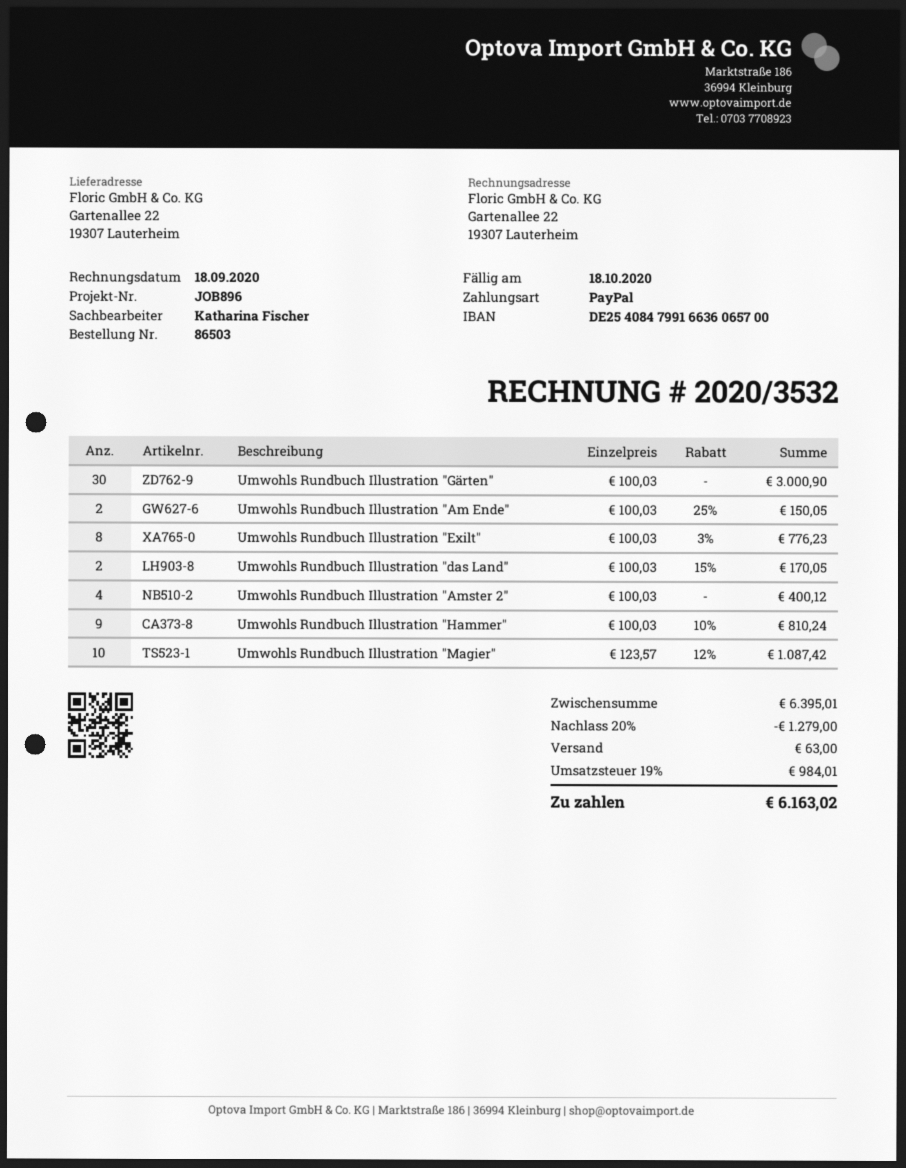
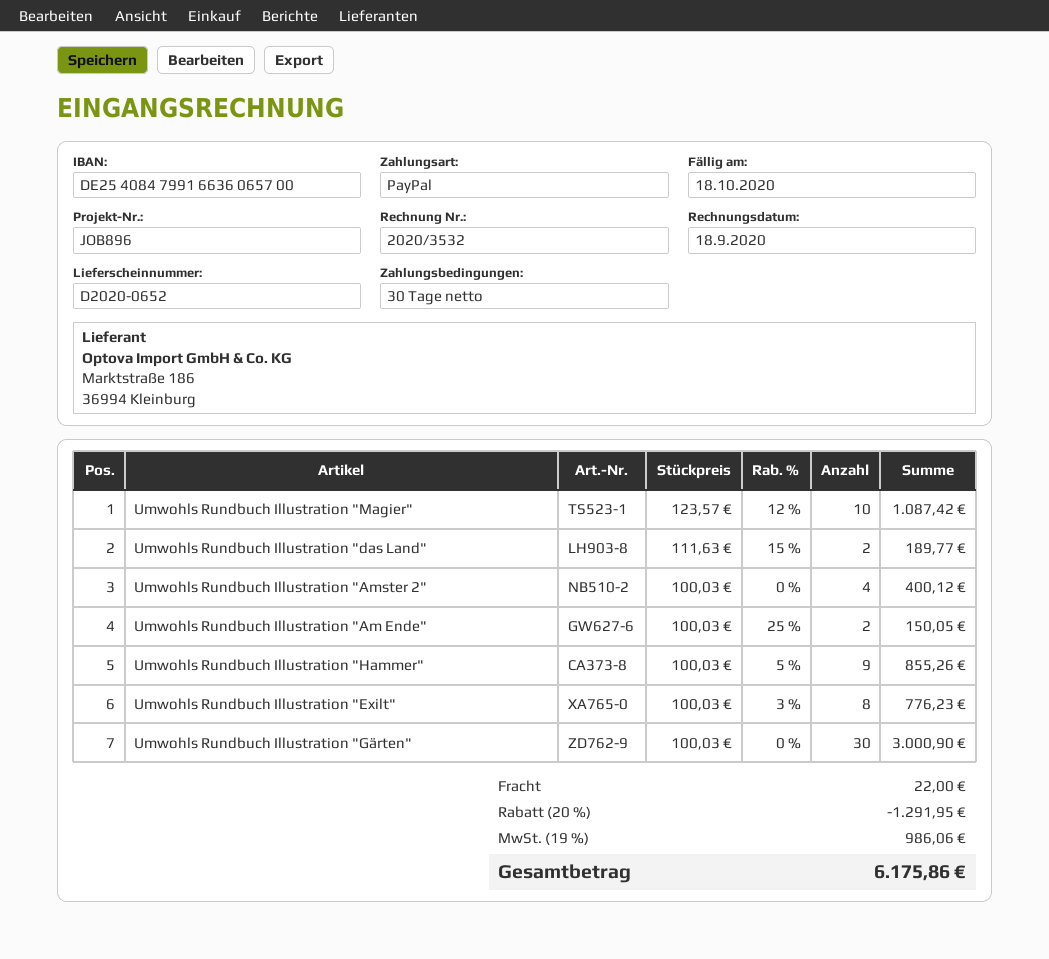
Umwohls Rundbuch Illustration "das Land": 2 x 100.03 - 15% = 170.05 -> 2 x 111.63 - 15% = 189.77
Umwohls Rundbuch Illustration "Hammer": 9 x 100.03 - 10% = 810.24 -> 9 x 100.03 - 5% = 855.26
discount: 20% = 1279.00 -> 20% = 1291.95
shipping: 63.00 -> 22.00
tax: 19% = 984.01 -> 19% = 986.06
total: 6163.02 -> 6175.86

